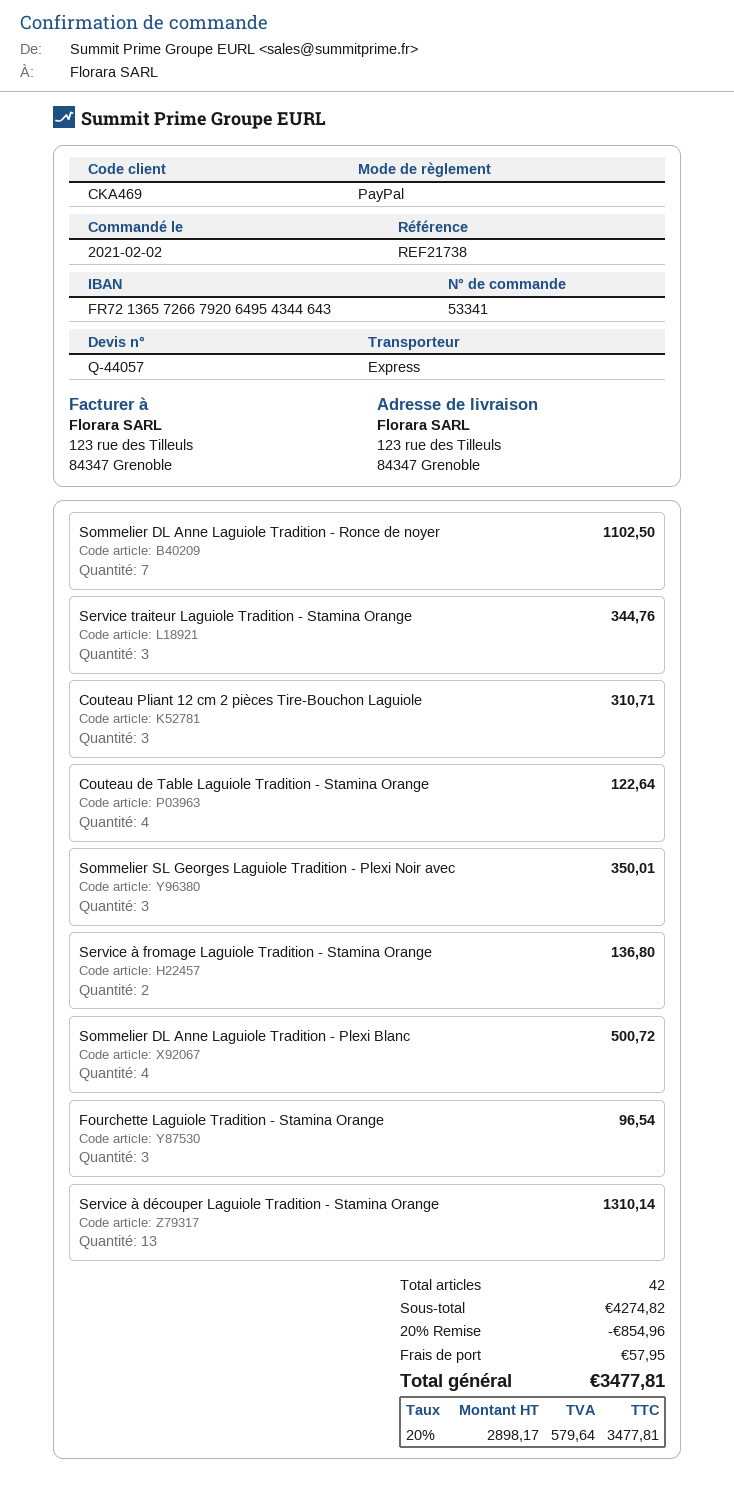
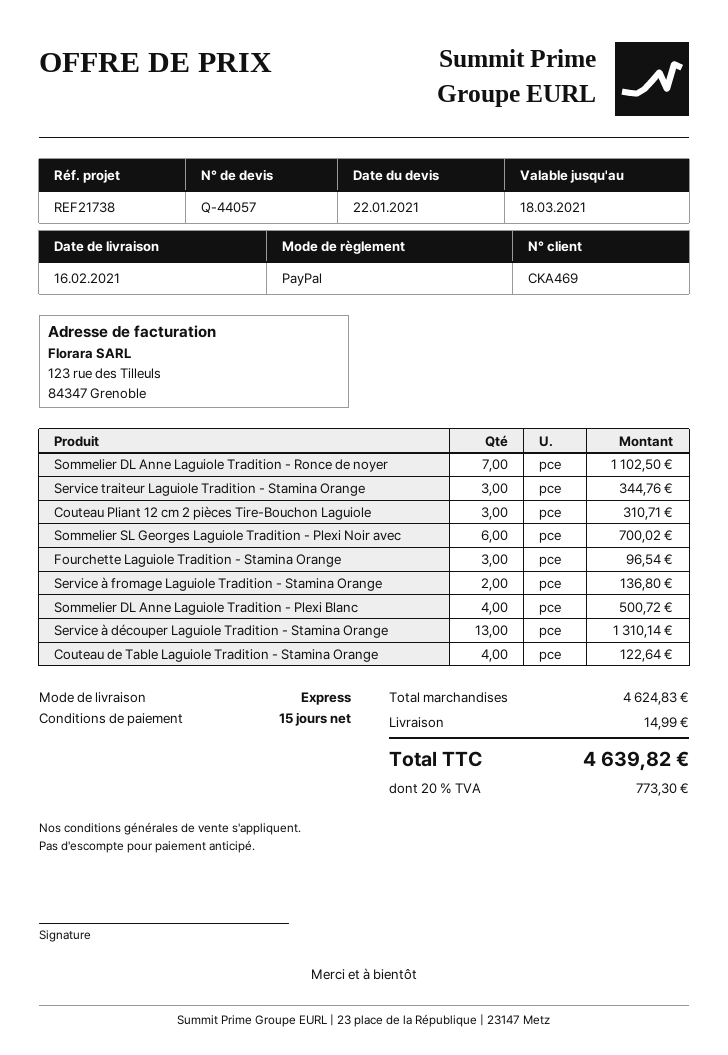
Sommelier SL Georges Laguiole Tradition - Plexi Noir avec: 3 for 350.01 -> 6 for 700.02
subtotal: 4274.82 -> 4624.83
discount: 20% = 854.96 -> none
shipping: 57.95 -> 14.99
tax: 20% = 579.64 -> 20% = 773.30
total: 3477.81 -> 4639.82

